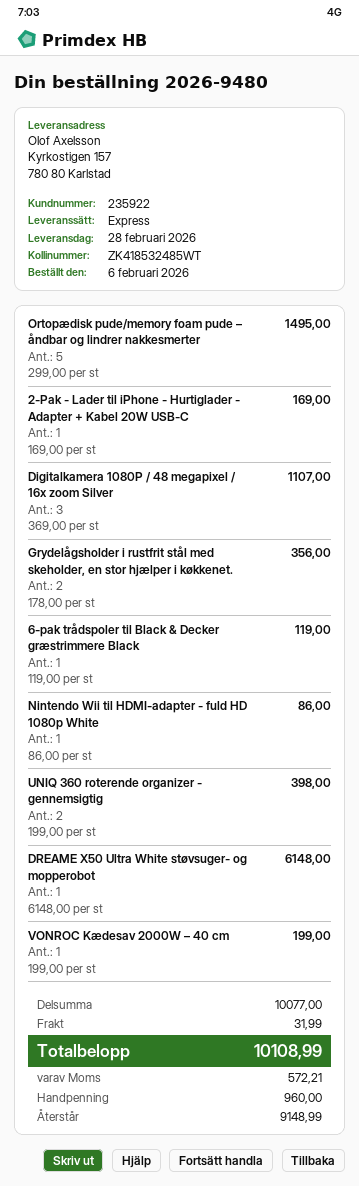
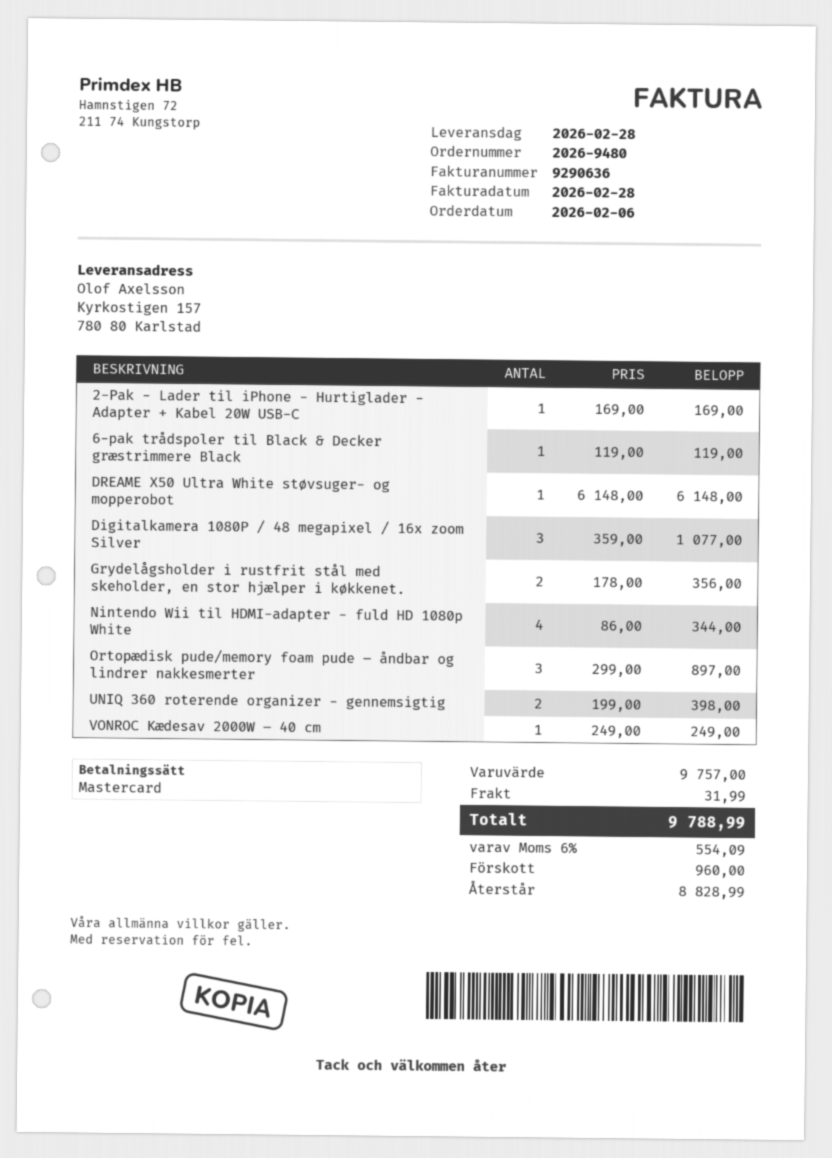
Ortopædisk pude/memory foam pude – åndbar og lindrer nakkesmerter: 5 x 299.00 = 1495.00 -> 3 x 299.00 = 897.00
Digitalkamera 1080P / 48 megapixel / 16x zoom Silver: 3 x 369.00 = 1107.00 -> 3 x 359.00 = 1077.00
Nintendo Wii til HDMI-adapter - fuld HD 1080p White: 1 x 86.00 = 86.00 -> 4 x 86.00 = 344.00
VONROC Kædesav 2000W – 40 cm: 1 x 199.00 = 199.00 -> 1 x 249.00 = 249.00
subtotal: 10077.00 -> 9757.00
tax: 572.21 -> 554.09
total: 10108.99 -> 9788.99
balance: 9148.99 -> 8828.99

